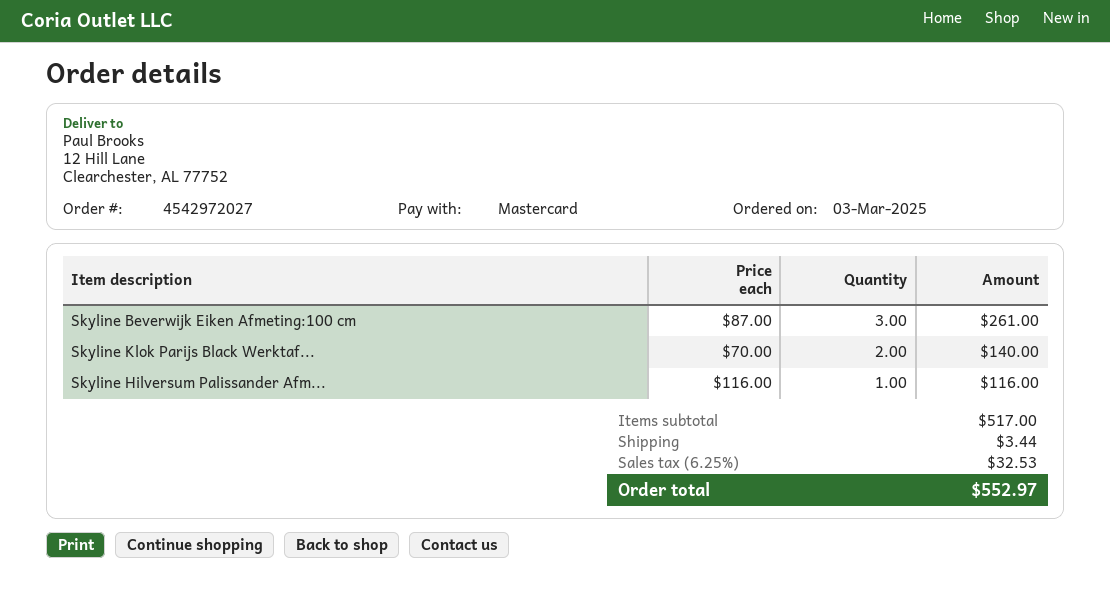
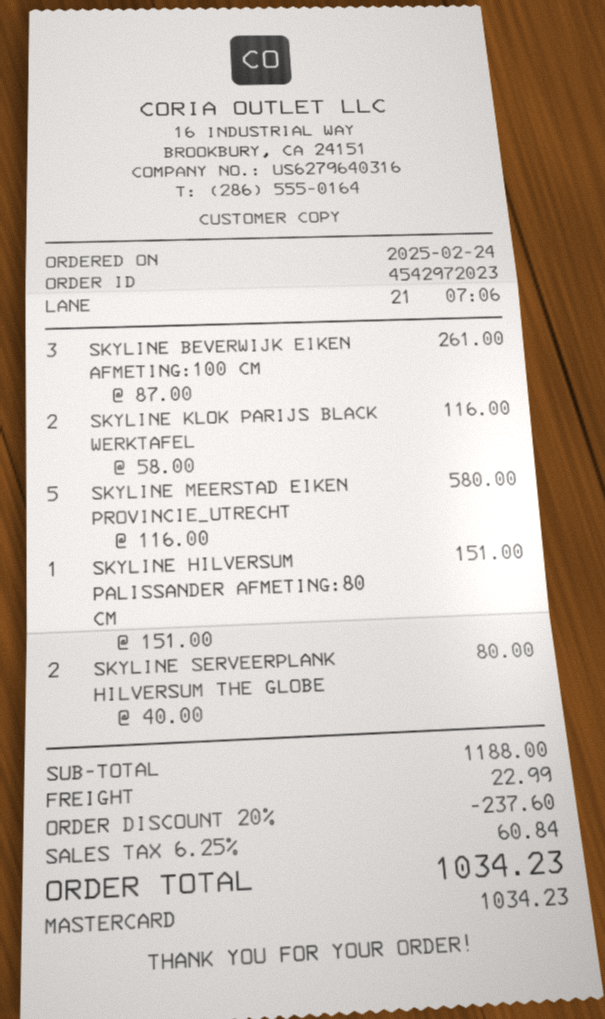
order number: 4542972027 -> 4542972023
order date: 2025-03-03 -> 2025-02-24
Skyline Klok Parijs Black Werktaf...: 2 x 70.00 = 140.00 -> 2 x 58.00 = 116.00
Skyline Hilversum Palissander Afm...: 1 x 116.00 = 116.00 -> 1 x 151.00 = 151.00
SKYLINE MEERSTAD EIKEN PROVINCIE_UTRECHT: none -> 5 x 116.00 = 580.00
SKYLINE SERVEERPLANK HILVERSUM THE GLOBE: none -> 2 x 40.00 = 80.00
subtotal: 517.00 -> 1188.00
discount: none -> 20% = 237.60
shipping: 3.44 -> 22.99
tax: 6.25% = 32.53 -> 6.25% = 60.84
total: 552.97 -> 1034.23

